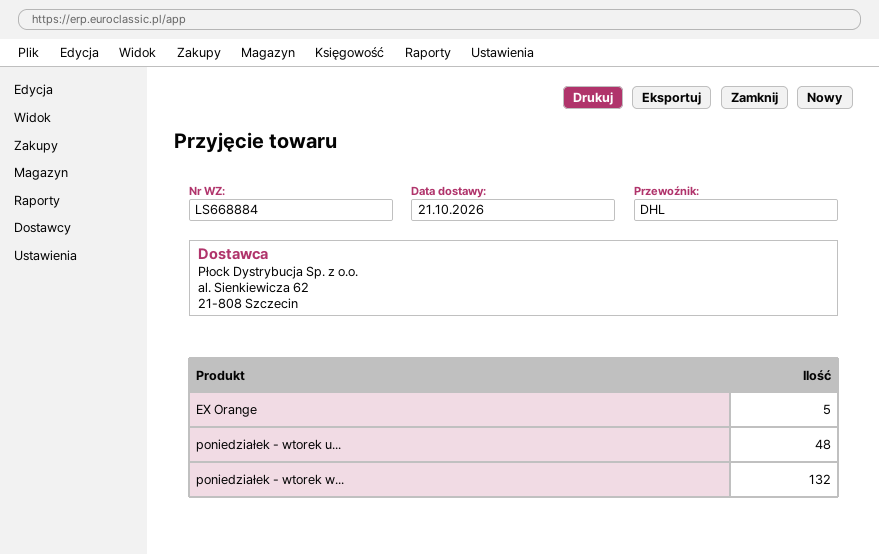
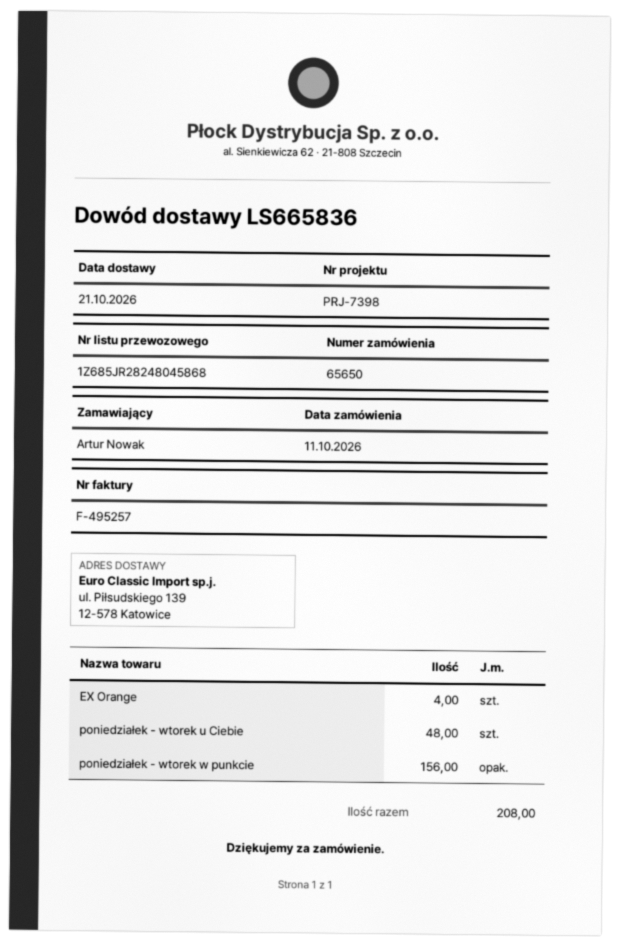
delivery note number: LS668884 -> LS665836
EX Orange: 5 -> 4
poniedziałek - wtorek w...: 132 -> 156

